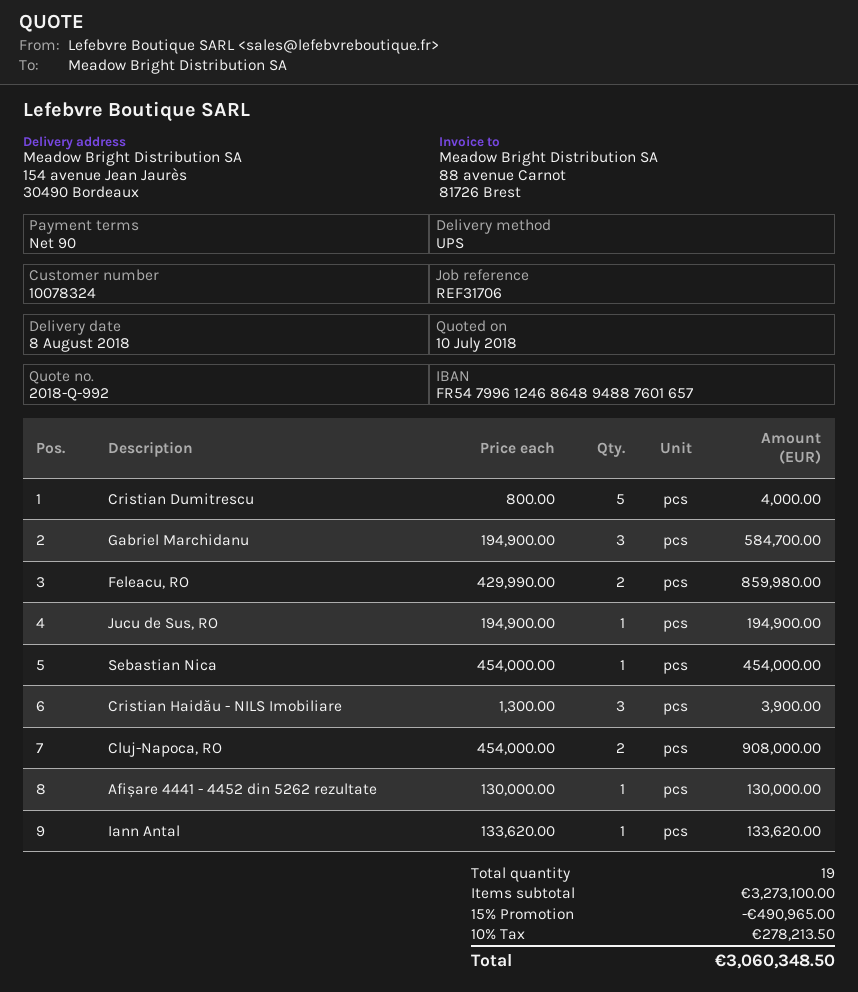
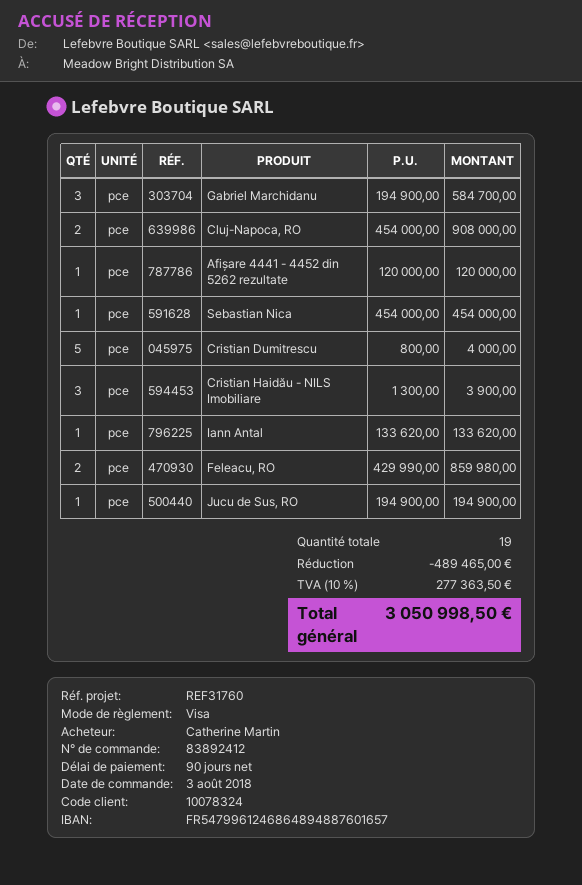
reference: REF31706 -> REF31760
Afișare 4441 - 4452 din 5262 rezultate: 1 x 130000.00 = 130000.00 -> 1 x 120000.00 = 120000.00
discount: 490965.00 -> 489465.00
tax: 10% = 278213.50 -> 10% = 277363.50
total: 3060348.50 -> 3050998.50

